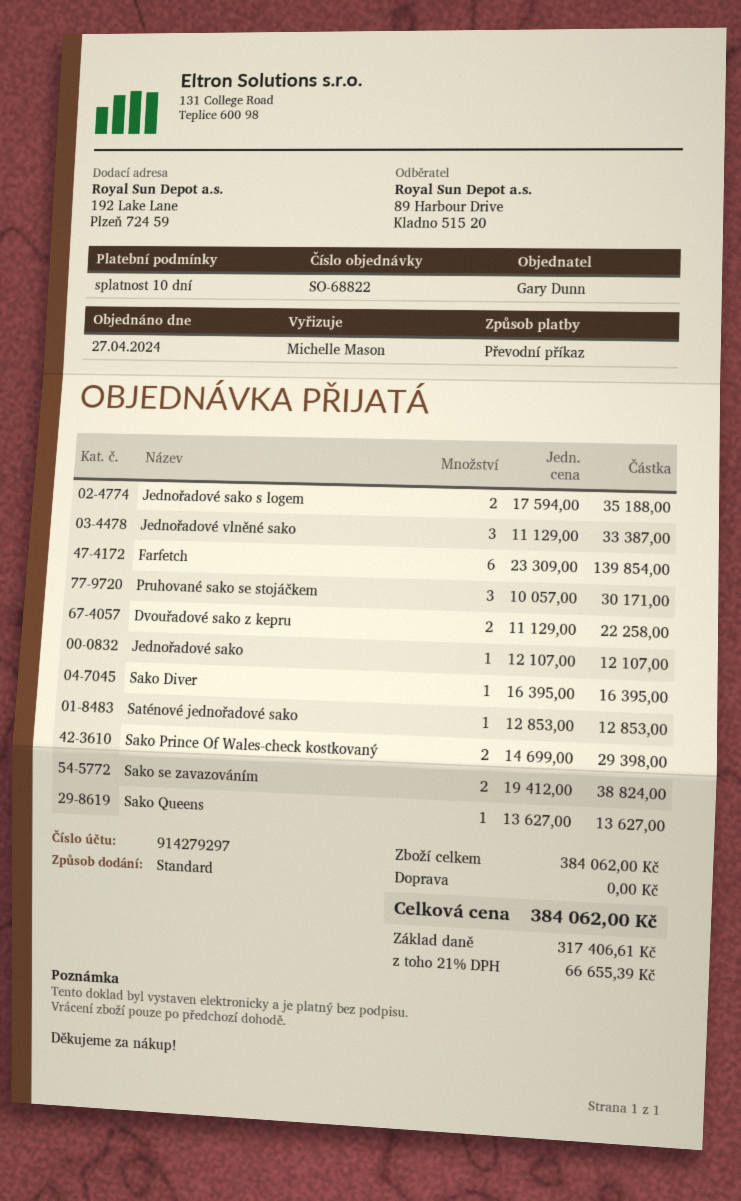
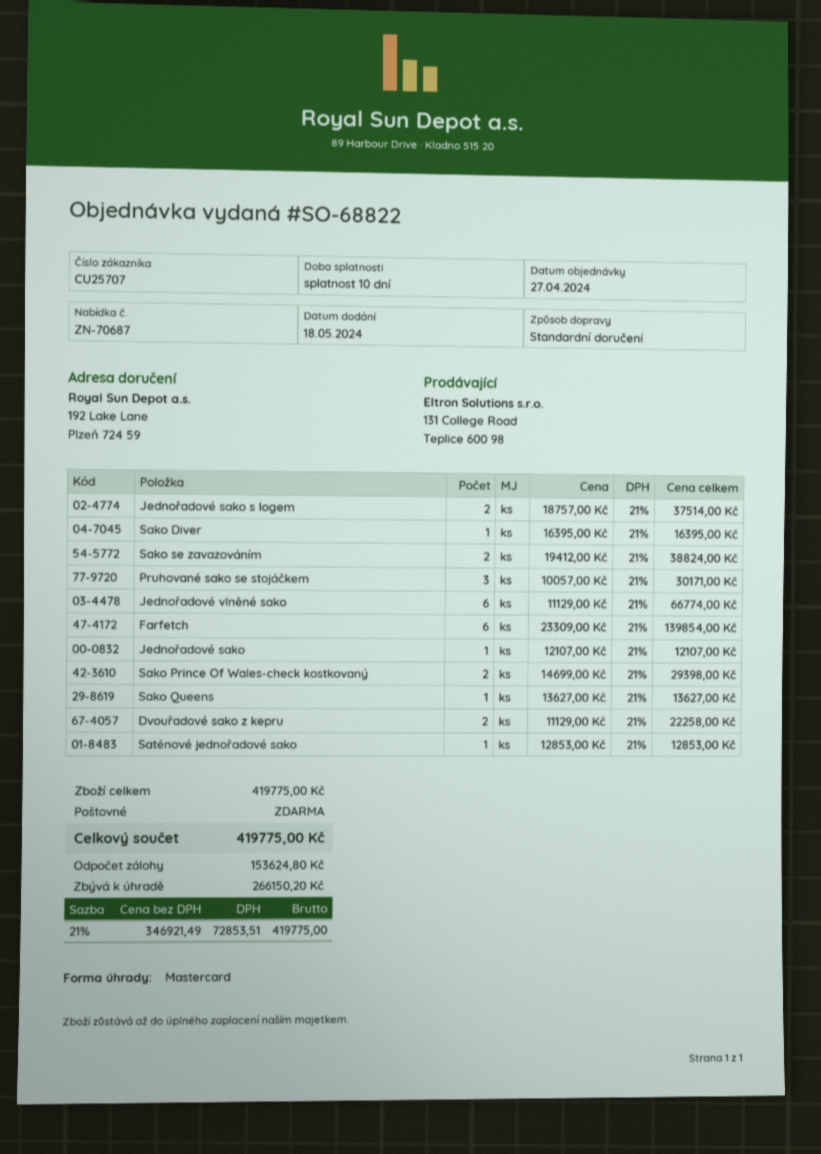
payment method: bank transfer -> Mastercard
Jednořadové sako s logem: 2 x 17594.00 = 35188.00 -> 2 x 18757.00 = 37514.00
Jednořadové vlněné sako: 3 x 11129.00 = 33387.00 -> 6 x 11129.00 = 66774.00
subtotal: 384062.00 -> 419775.00
net: 317406.61 -> 346921.49
tax: 21% = 66655.39 -> 21% = 72853.51
total: 384062.00 -> 419775.00

